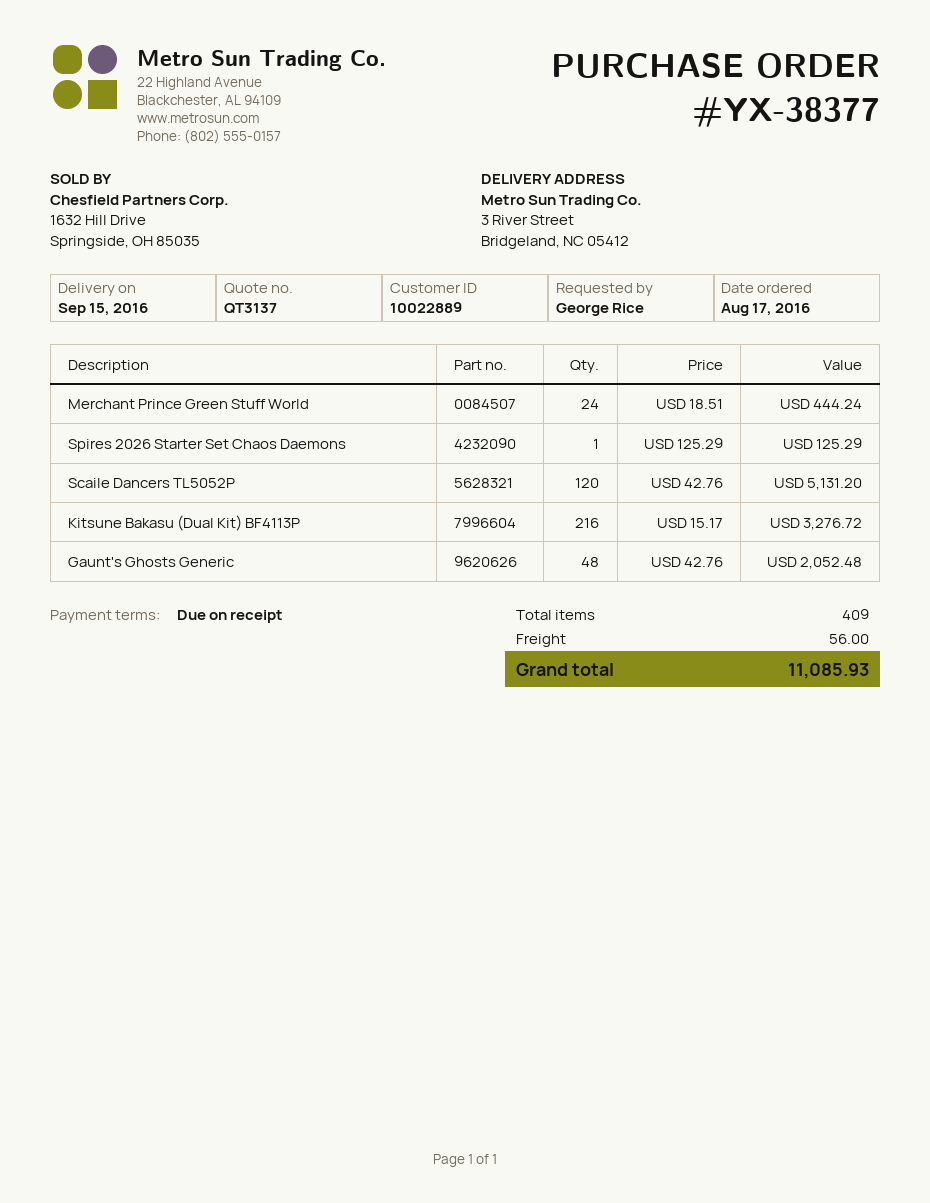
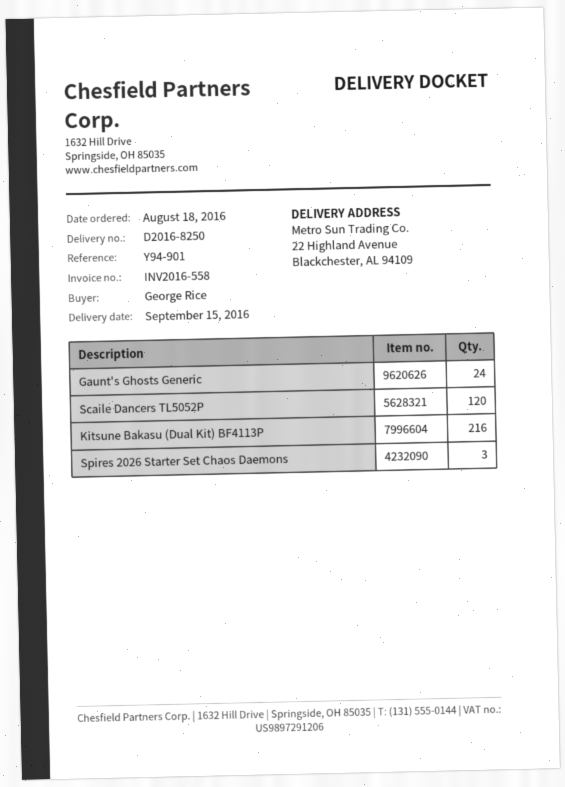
order date: 2016-08-17 -> 2016-08-18
ship to: 3 River Street, Bridgeland, NC 05412 -> 22 Highland Avenue, Blackchester, AL 94109
Merchant Prince Green Stuff World: 24 -> none
Spires 2026 Starter Set Chaos Daemons: 1 -> 3
Gaunt's Ghosts Generic: 48 -> 24

